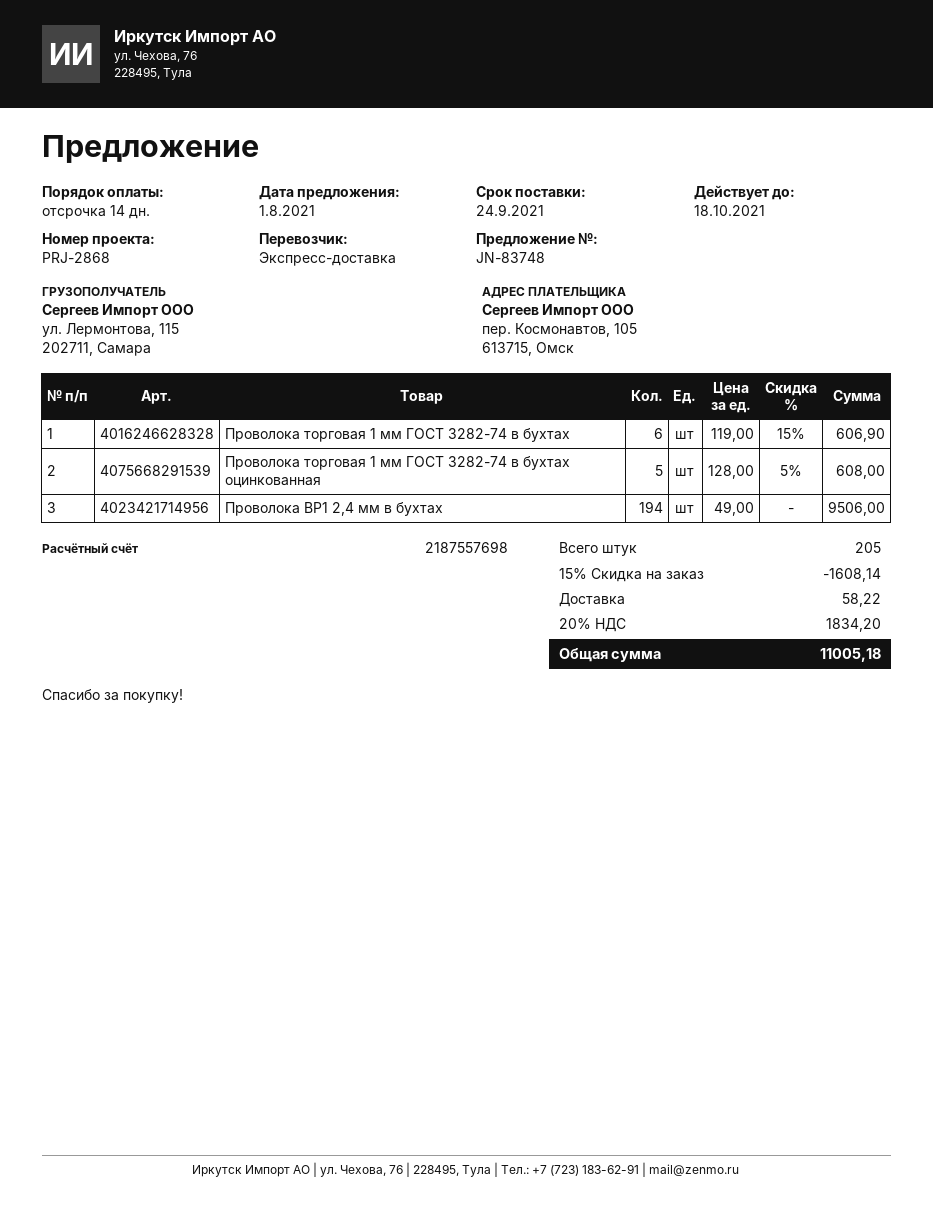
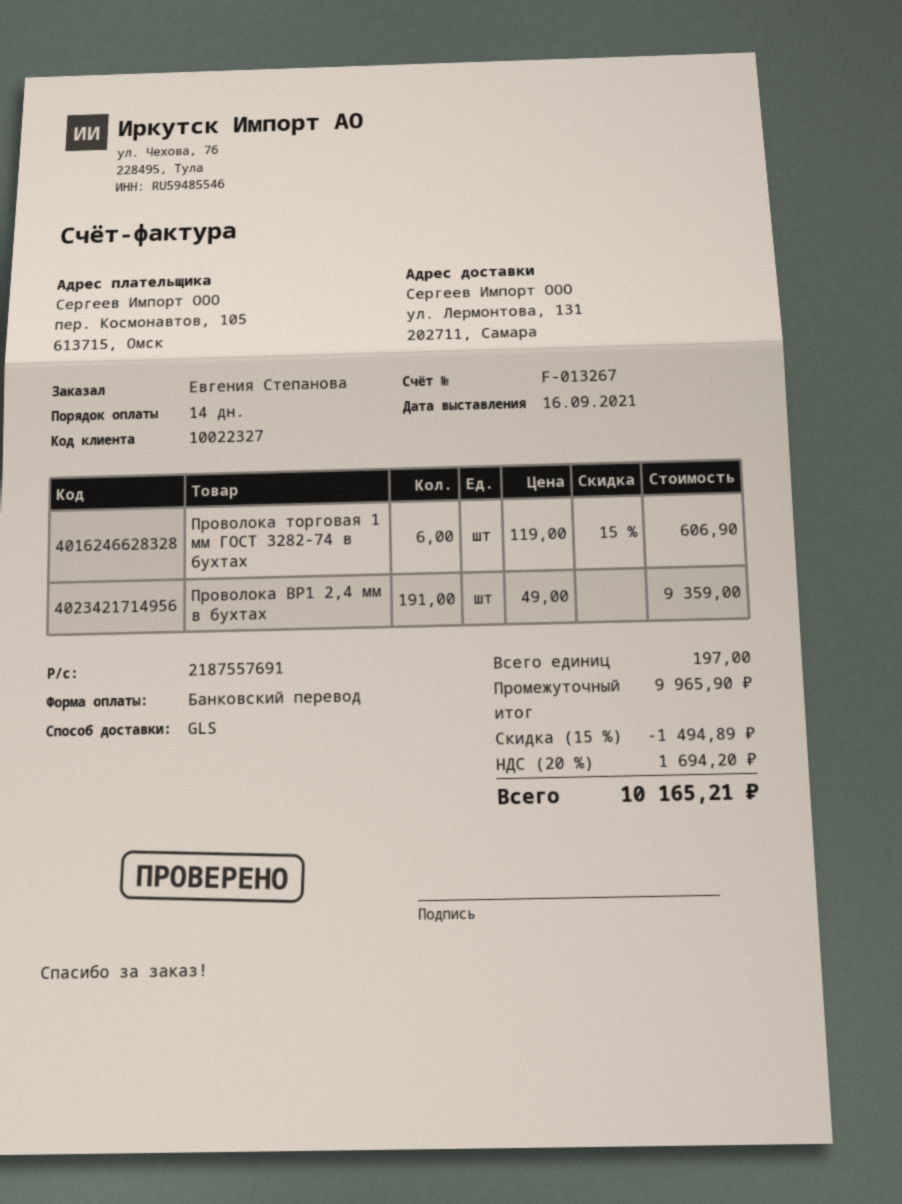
bank account: 2187557698 -> 2187557691
shipping method: express -> GLS
ship to: ул. Лермонтова, 115, 202711, Самара -> ул. Лермонтова, 131, 202711, Самара
Проволока торговая 1 мм ГОСТ 3282-74 в бухтах оцинкованная: 5 x 128.00 - 5% = 608.00 -> none
Проволока ВР1 2,4 мм в бухтах: 194 x 49.00 = 9506.00 -> 191 x 49.00 = 9359.00
total quantity: 205 -> 197
discount: 15% = 1608.14 -> 15% = 1494.89
shipping: 58.22 -> none
tax: 20% = 1834.20 -> 20% = 1694.20
total: 11005.18 -> 10165.21

